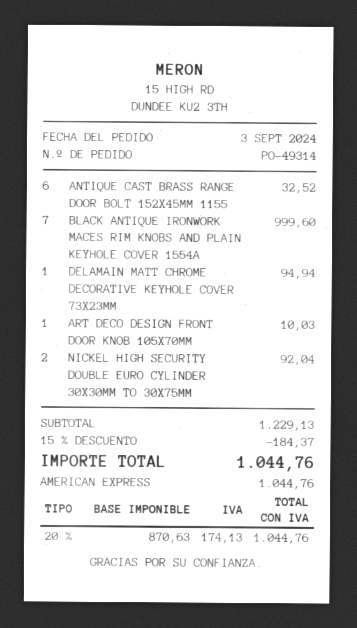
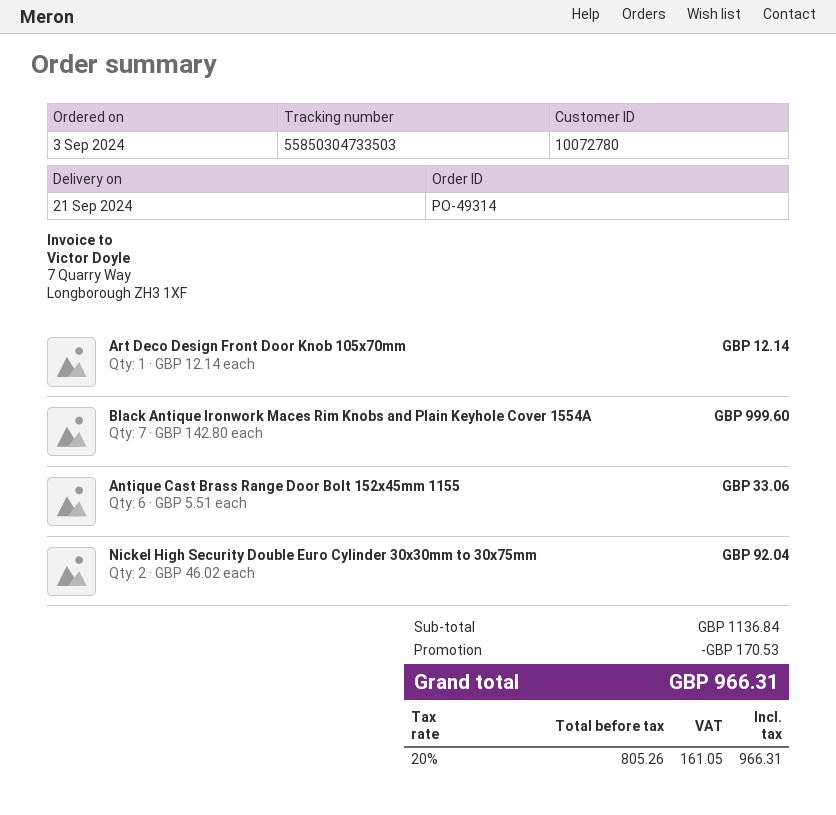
ANTIQUE CAST BRASS RANGE DOOR BOLT 152X45MM 1155: 6 for 32.52 -> 6 for 33.06
DELAMAIN MATT CHROME DECORATIVE KEYHOLE COVER 73X23MM: 1 for 94.94 -> none
ART DECO DESIGN FRONT DOOR KNOB 105X70MM: 1 for 10.03 -> 1 for 12.14
subtotal: 1229.13 -> 1136.84
discount: 184.37 -> 170.53
net: 870.63 -> 805.26
tax: 20% = 174.13 -> 20% = 161.05
total: 1044.76 -> 966.31

